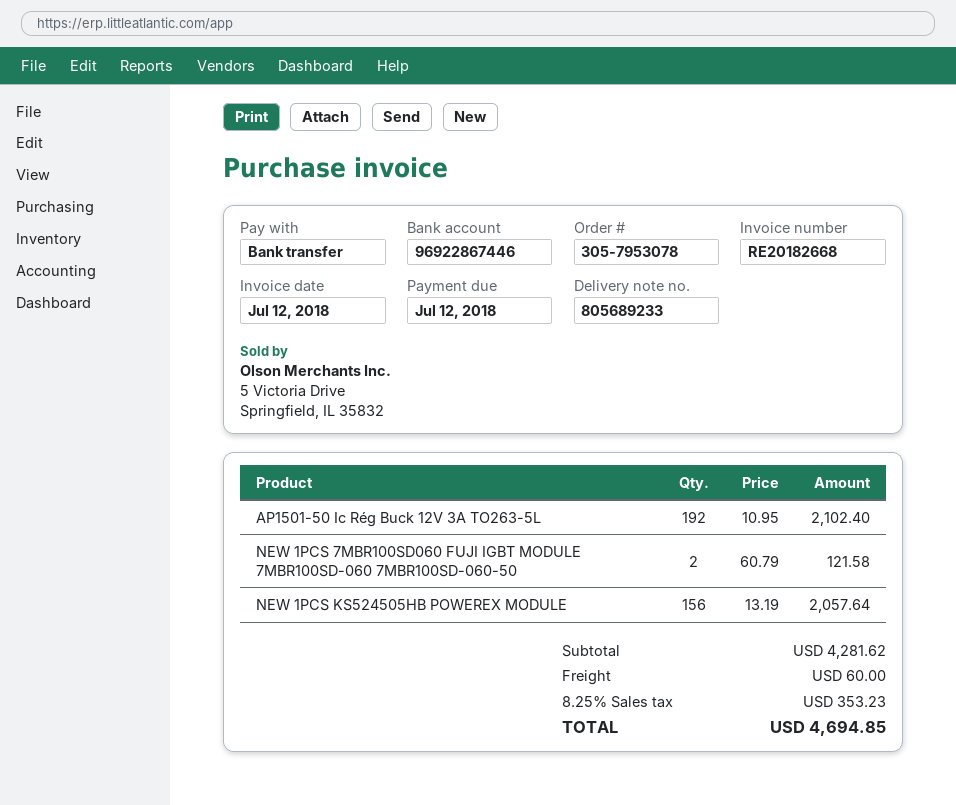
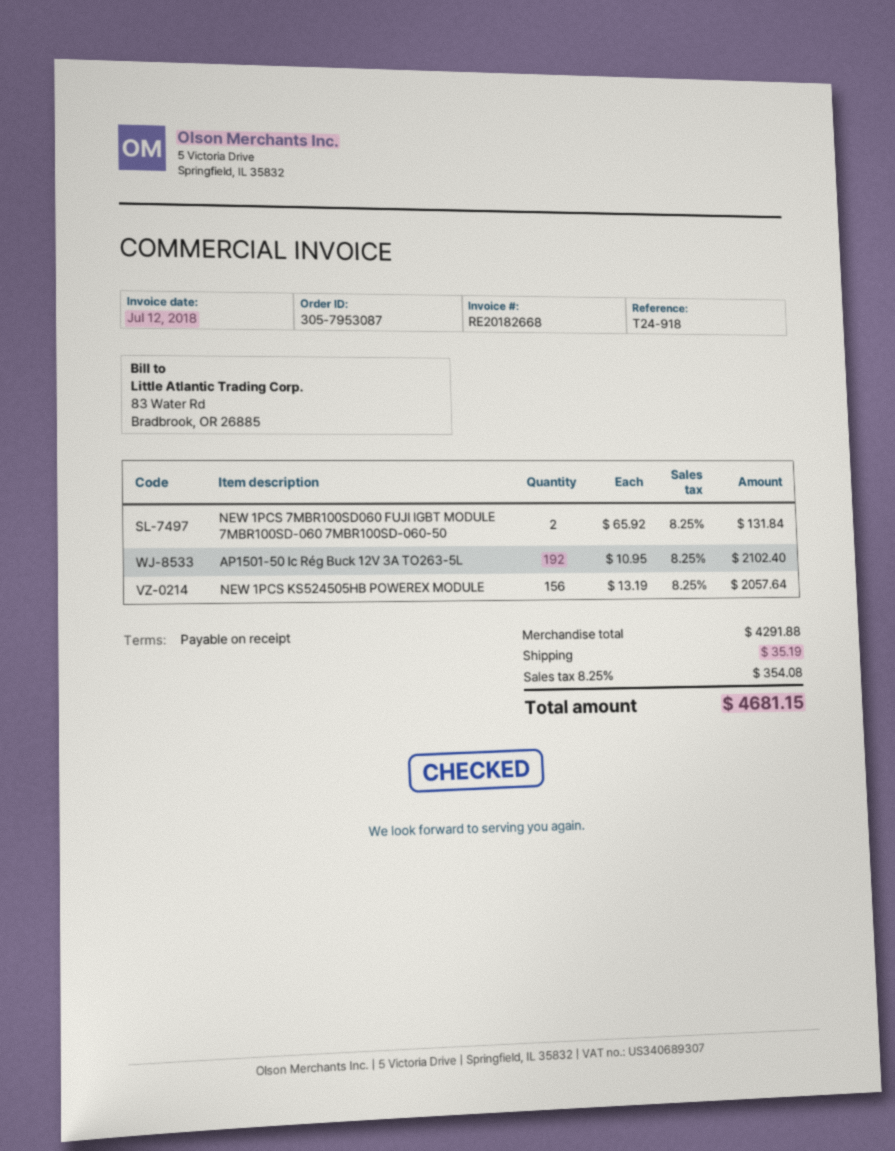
order number: 305-7953078 -> 305-7953087
NEW 1PCS 7MBR100SD060 FUJI IGBT MODULE 7MBR100SD-060 7MBR100SD-060-50: 2 x 60.79 = 121.58 -> 2 x 65.92 = 131.84
subtotal: 4281.62 -> 4291.88
shipping: 60.00 -> 35.19
tax: 8.25% = 353.23 -> 8.25% = 354.08
total: 4694.85 -> 4681.15

